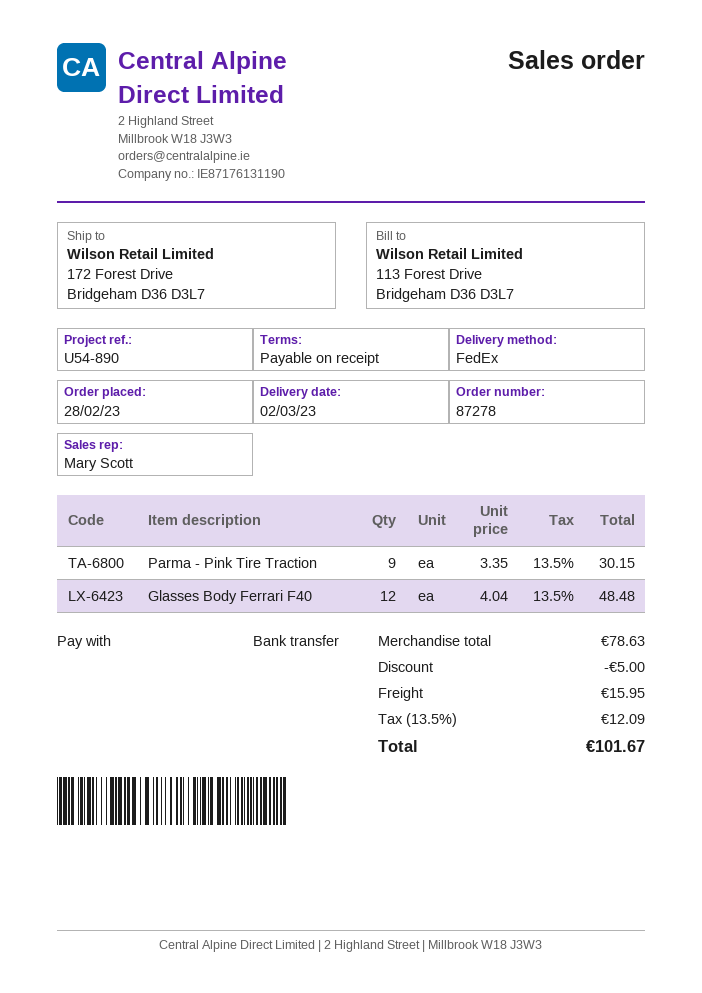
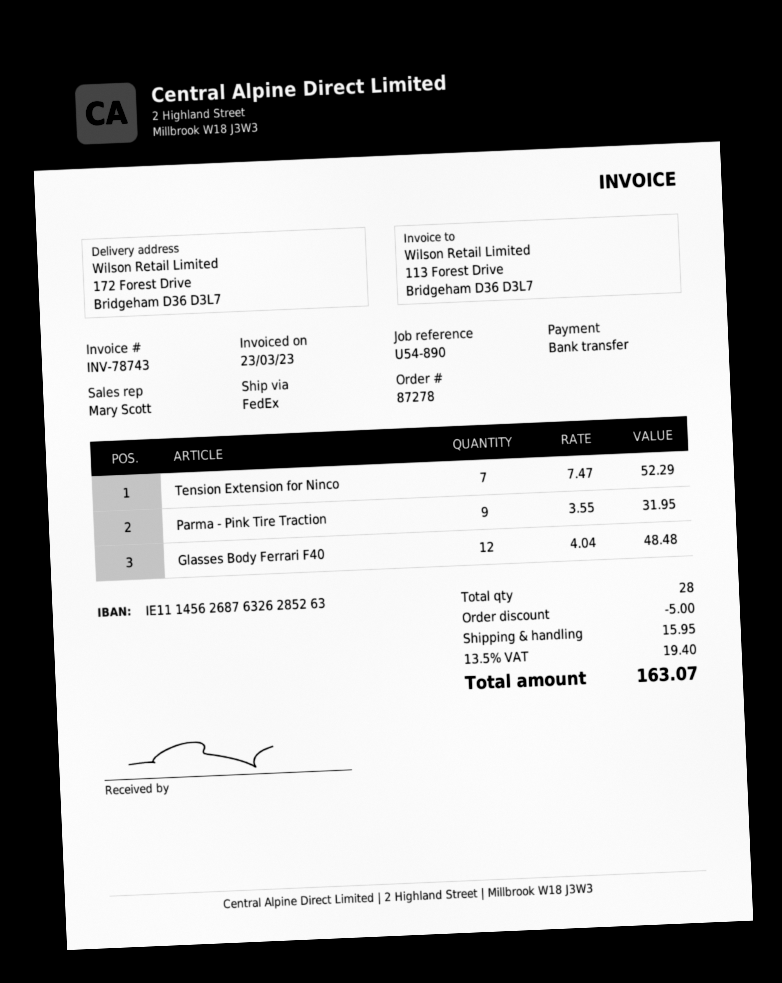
Parma - Pink Tire Traction: 9 x 3.35 = 30.15 -> 9 x 3.55 = 31.95
Tension Extension for Ninco: none -> 7 x 7.47 = 52.29
tax: 13.5% = 12.09 -> 13.5% = 19.40
total: 101.67 -> 163.07

